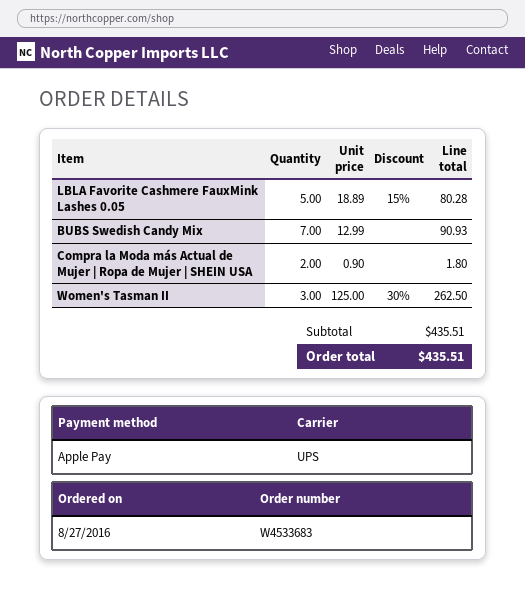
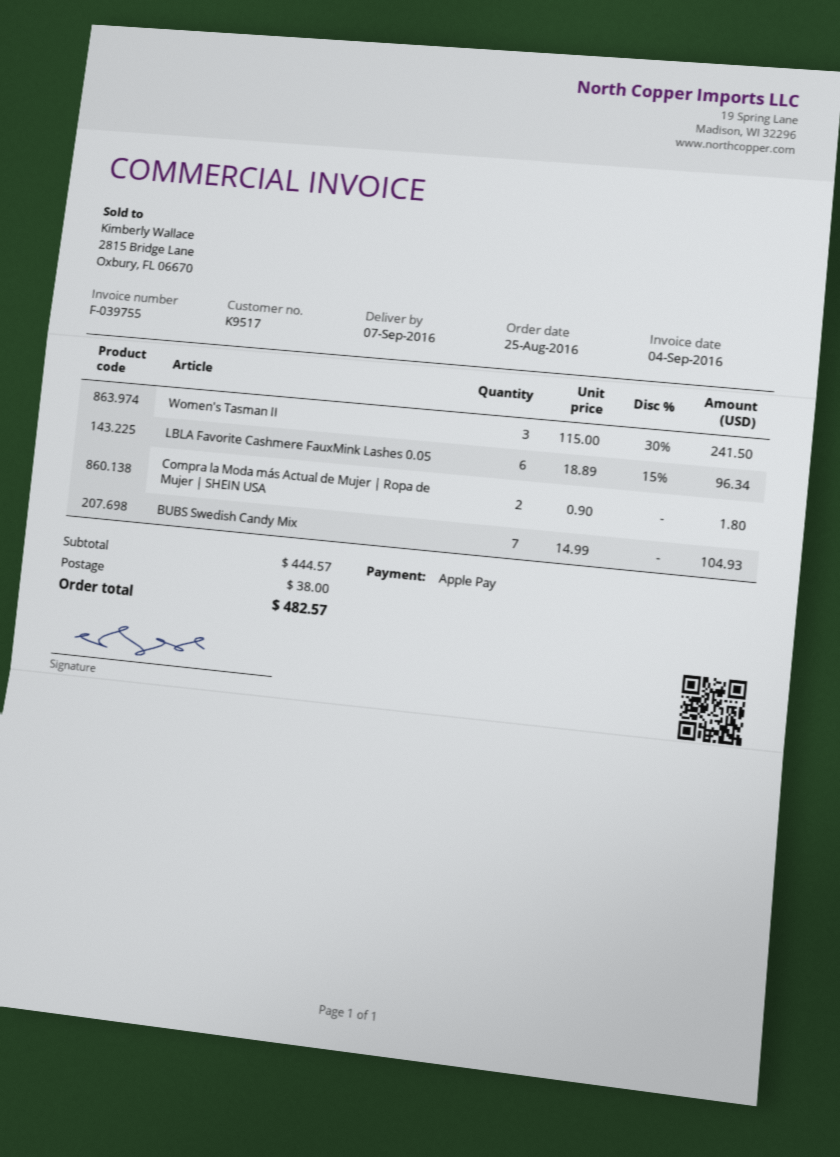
order date: 2016-08-27 -> 2016-08-25
LBLA Favorite Cashmere FauxMink Lashes 0.05: 5 x 18.89 - 15% = 80.28 -> 6 x 18.89 - 15% = 96.34
BUBS Swedish Candy Mix: 7 x 12.99 = 90.93 -> 7 x 14.99 = 104.93
Women's Tasman II: 3 x 125.00 - 30% = 262.50 -> 3 x 115.00 - 30% = 241.50
subtotal: 435.51 -> 444.57
shipping: none -> 38.00
total: 435.51 -> 482.57

